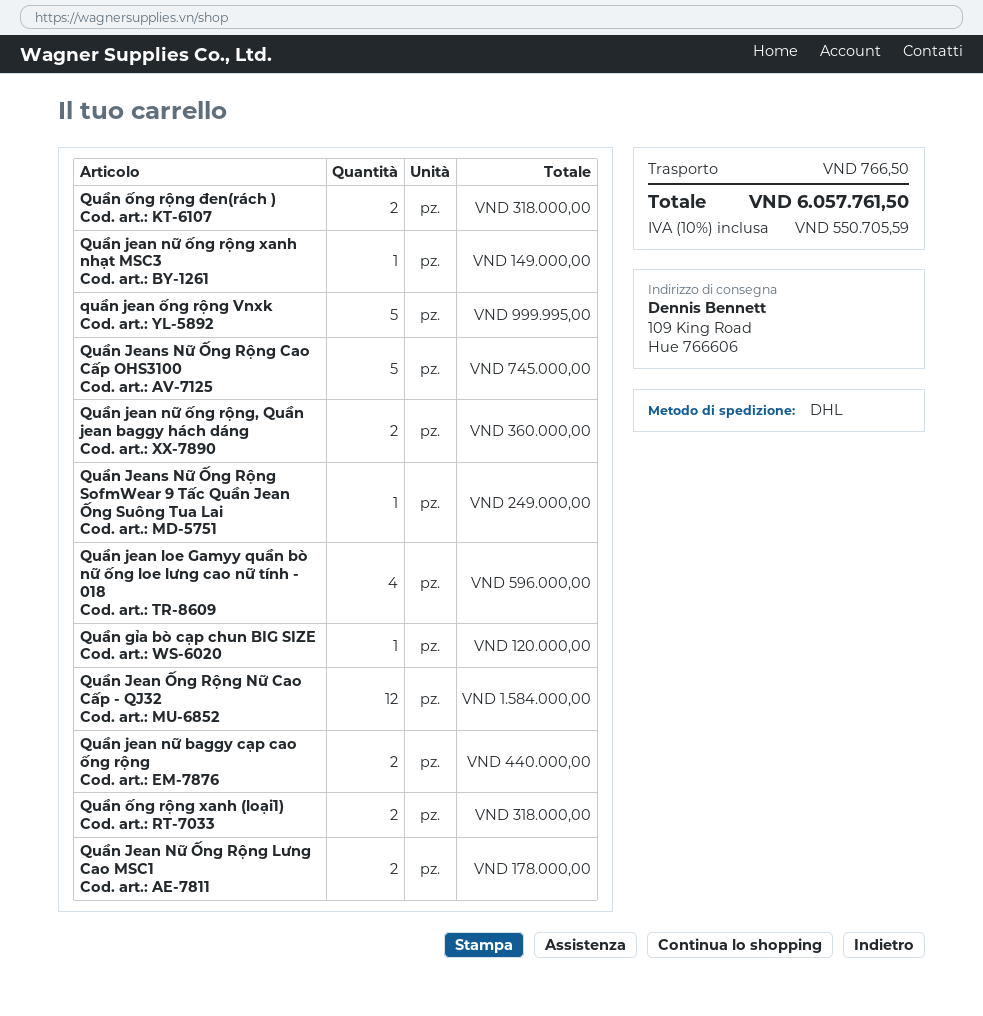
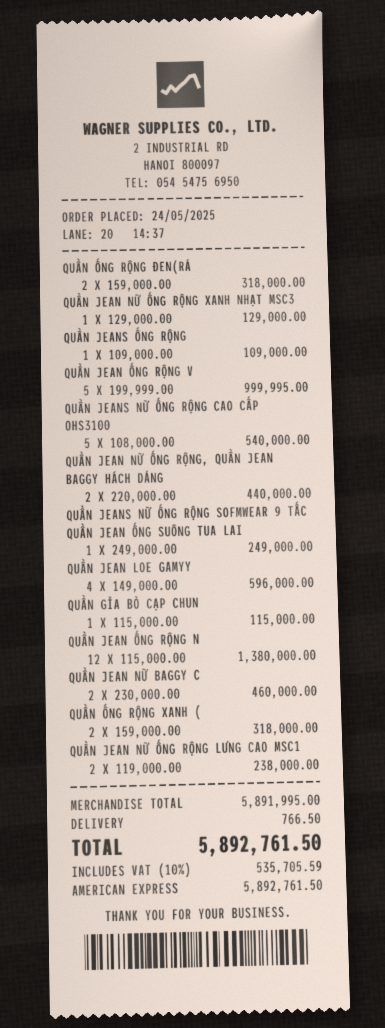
Quần jean nữ ống rộng xanh nhạt MSC3: 1 for 149000.00 -> 1 for 129000.00
Quần Jeans Nữ Ống Rộng Cao Cấp OHS3100: 5 for 745000.00 -> 5 for 540000.00
Quần jean nữ ống rộng, Quần jean baggy hách dáng: 2 for 360000.00 -> 2 for 440000.00
Quần gỉa bò cạp chun BIG SIZE: 1 for 120000.00 -> 1 for 115000.00
Quần Jean Ống Rộng Nữ Cao Cấp - QJ32: 12 for 1584000.00 -> 12 for 1380000.00
Quần jean nữ baggy cạp cao ống rộng: 2 for 440000.00 -> 2 for 460000.00
Quần Jean Nữ Ống Rộng Lưng Cao MSC1: 2 for 178000.00 -> 2 for 238000.00
QUẦN JEANS ỐNG RỘNG: none -> 1 for 109000.00
tax: 10% = 550705.59 -> 10% = 535705.59
total: 6057761.50 -> 5892761.50

